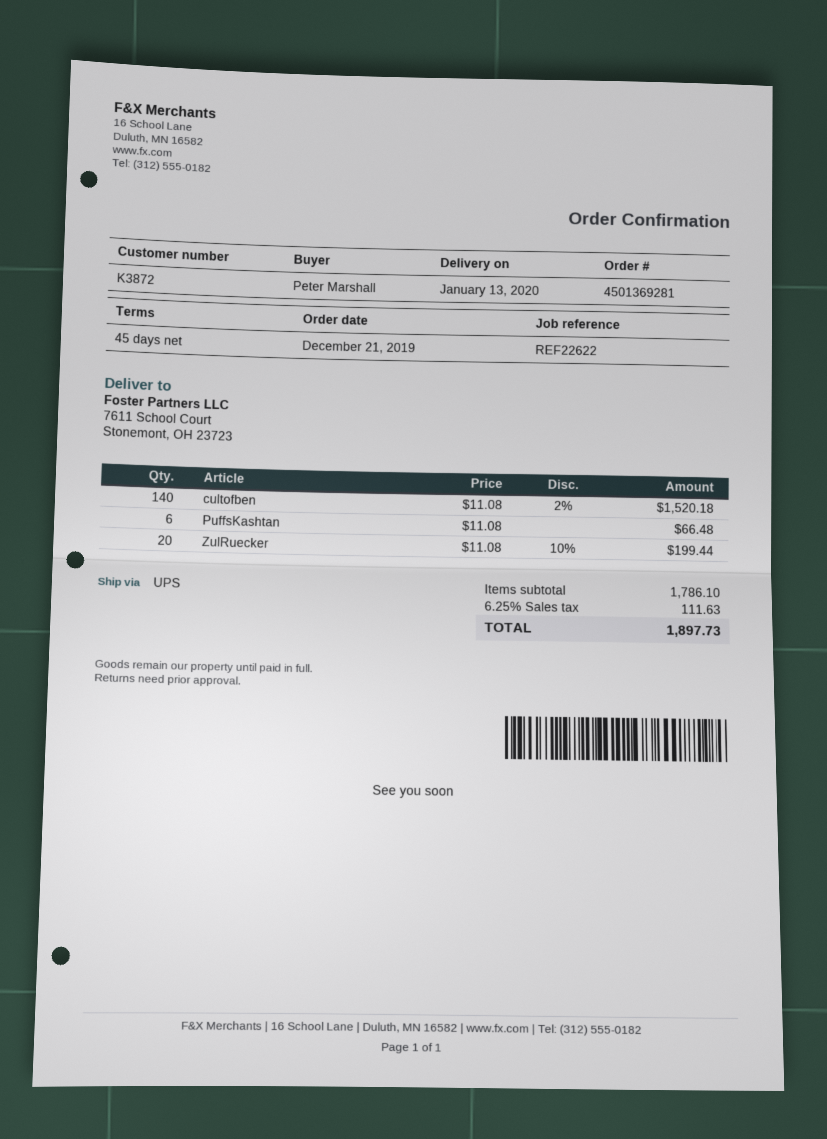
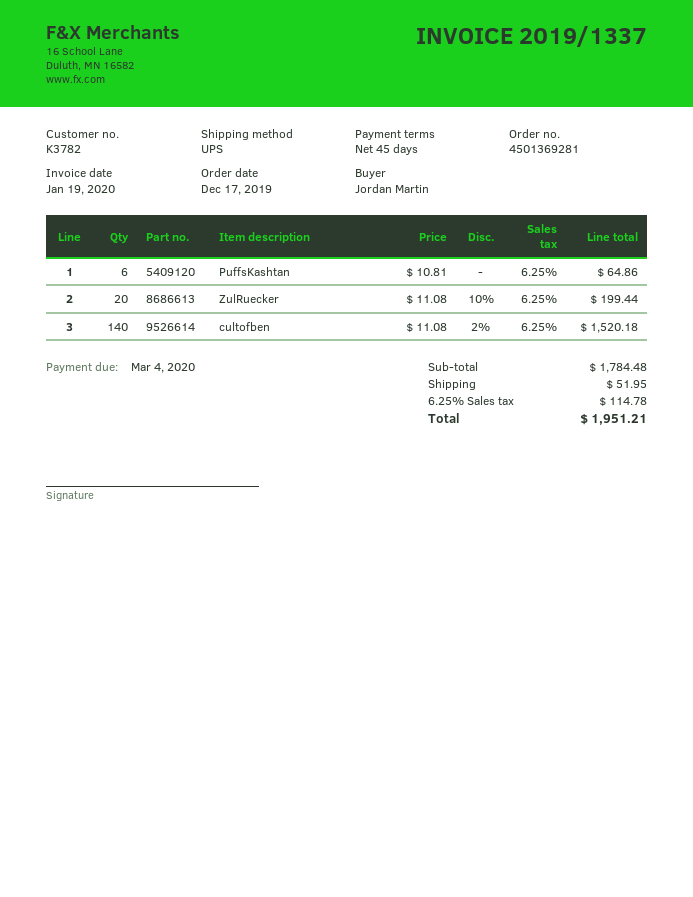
order date: 2019-12-21 -> 2019-12-17
customer number: K3872 -> K3782
ordered by: Peter Marshall -> Jordan Martin
PuffsKashtan: 6 x 11.08 = 66.48 -> 6 x 10.81 = 64.86
subtotal: 1786.10 -> 1784.48
shipping: none -> 51.95
tax: 6.25% = 111.63 -> 6.25% = 114.78
total: 1897.73 -> 1951.21

